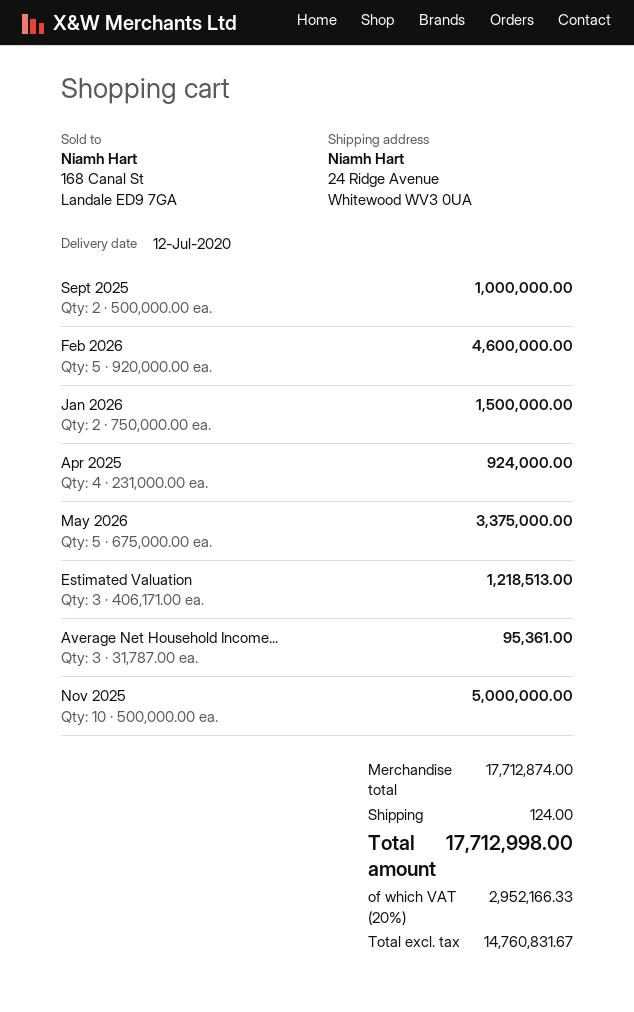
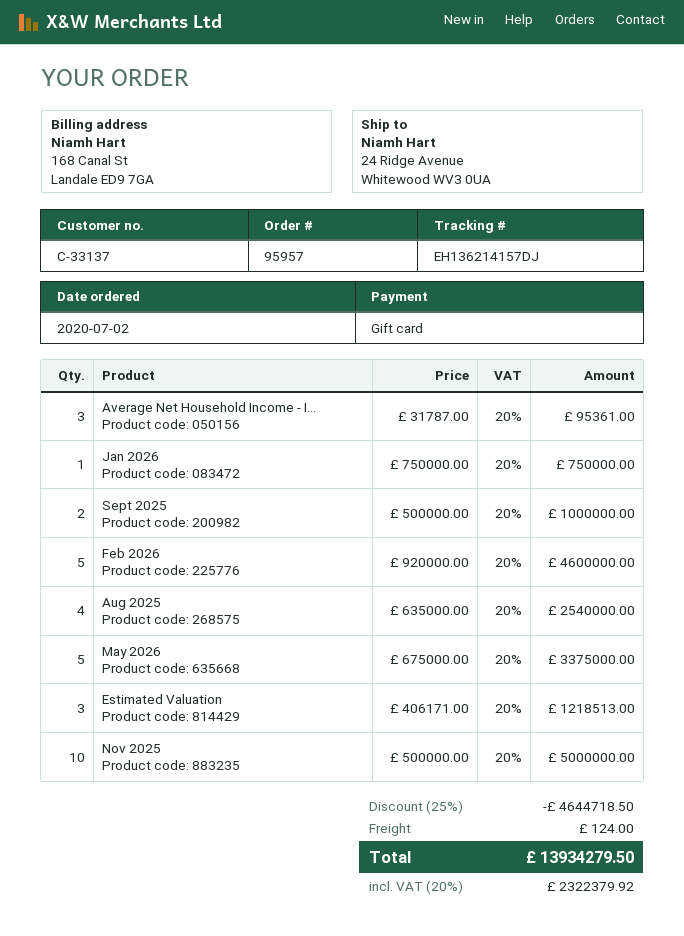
Jan 2026: 2 x 750000.00 = 1500000.00 -> 1 x 750000.00 = 750000.00
Apr 2025: 4 x 231000.00 = 924000.00 -> none
Aug 2025: none -> 4 x 635000.00 = 2540000.00
discount: none -> 25% = 4644718.50
tax: 20% = 2952166.33 -> 20% = 2322379.92
total: 17712998.00 -> 13934279.50

